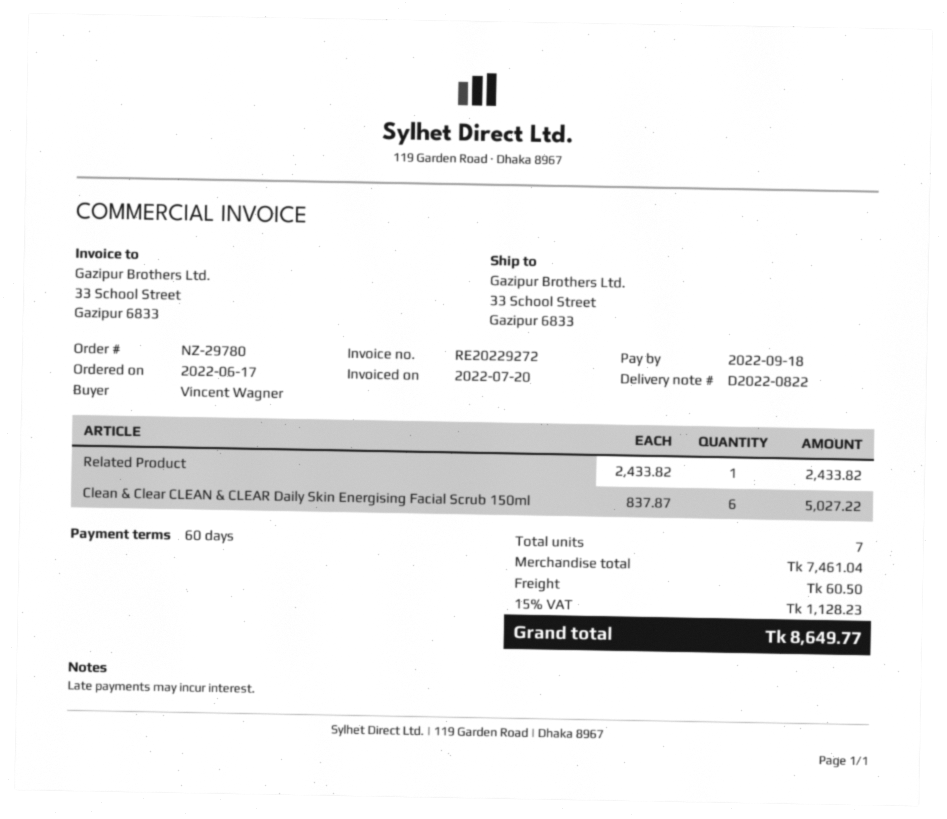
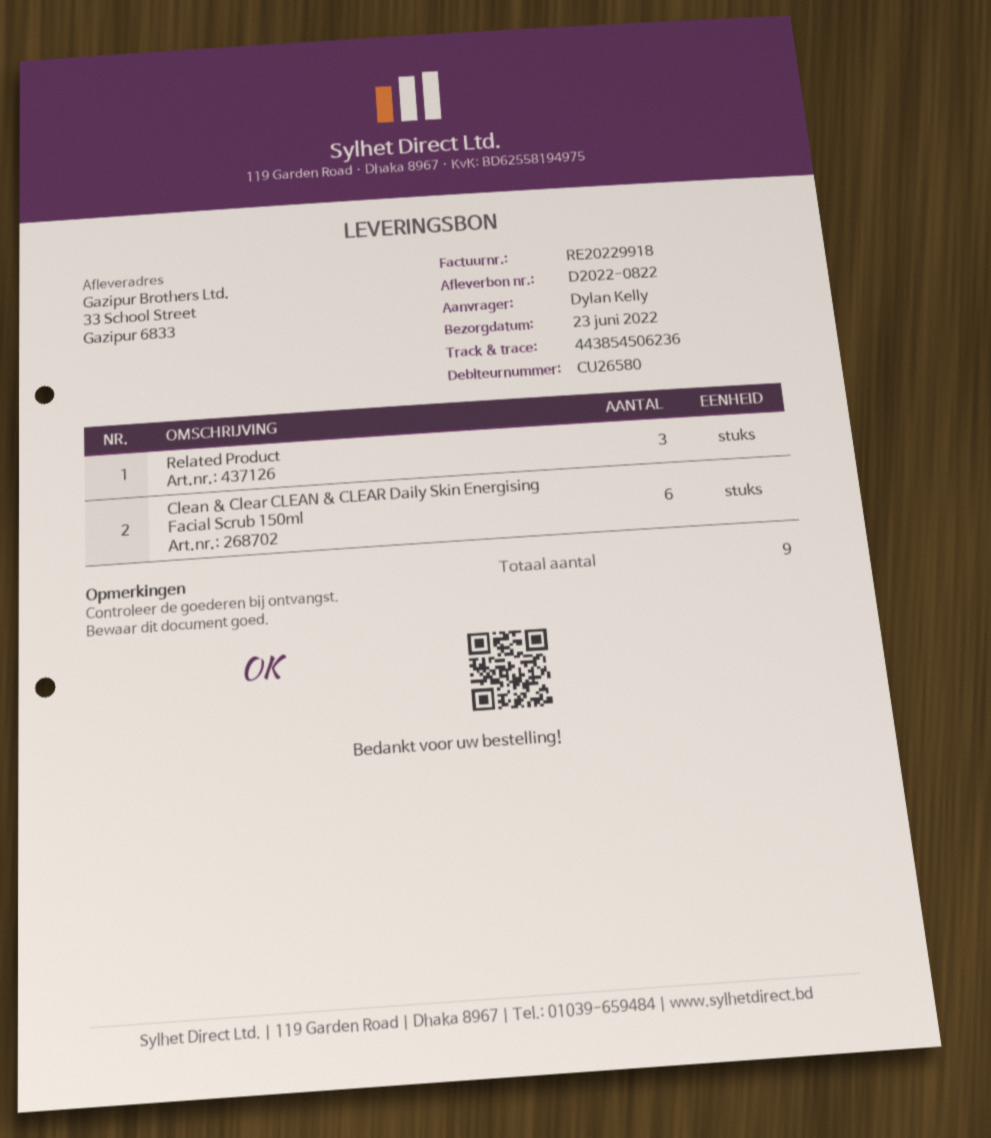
invoice number: RE20229272 -> RE20229918
ordered by: Vincent Wagner -> Dylan Kelly
Related Product: 1 -> 3
total quantity: 7 -> 9

